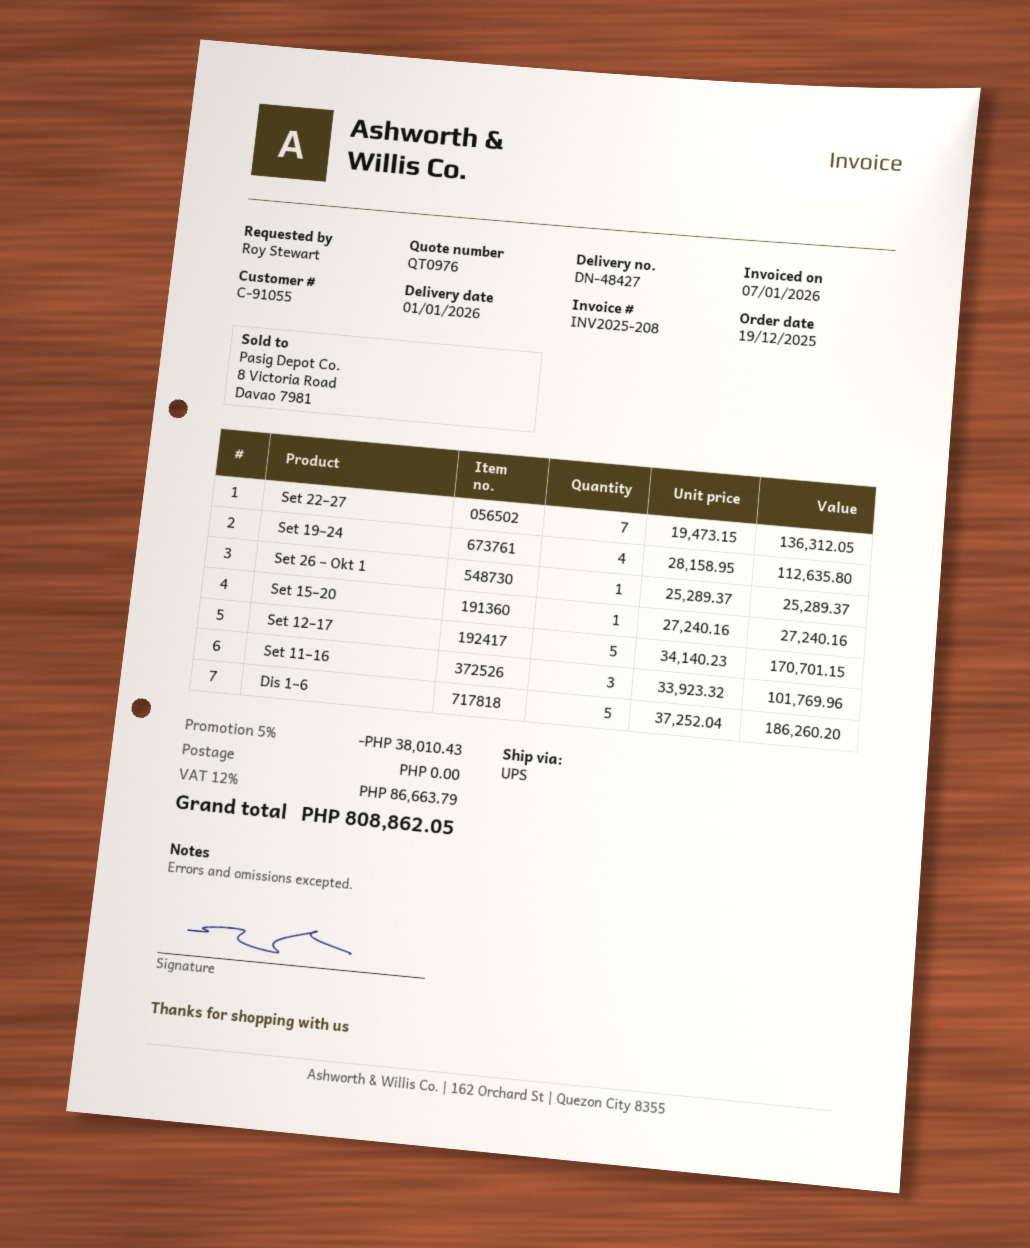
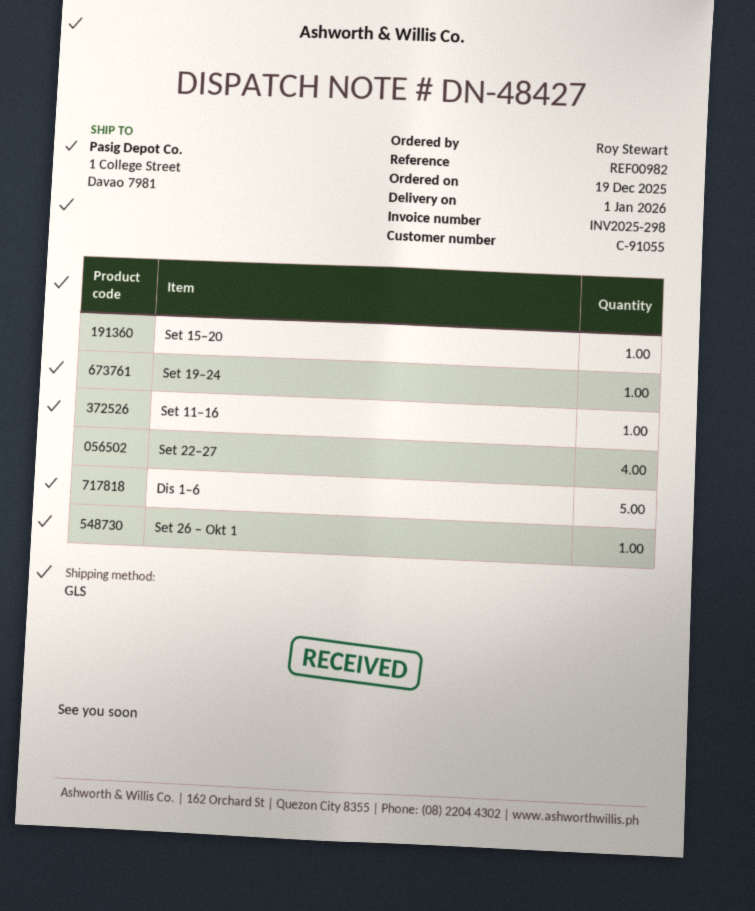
invoice number: INV2025-208 -> INV2025-298
shipping method: UPS -> GLS
Set 22–27: 7 -> 4
Set 19–24: 4 -> 1
Set 12–17: 5 -> none
Set 11–16: 3 -> 1

